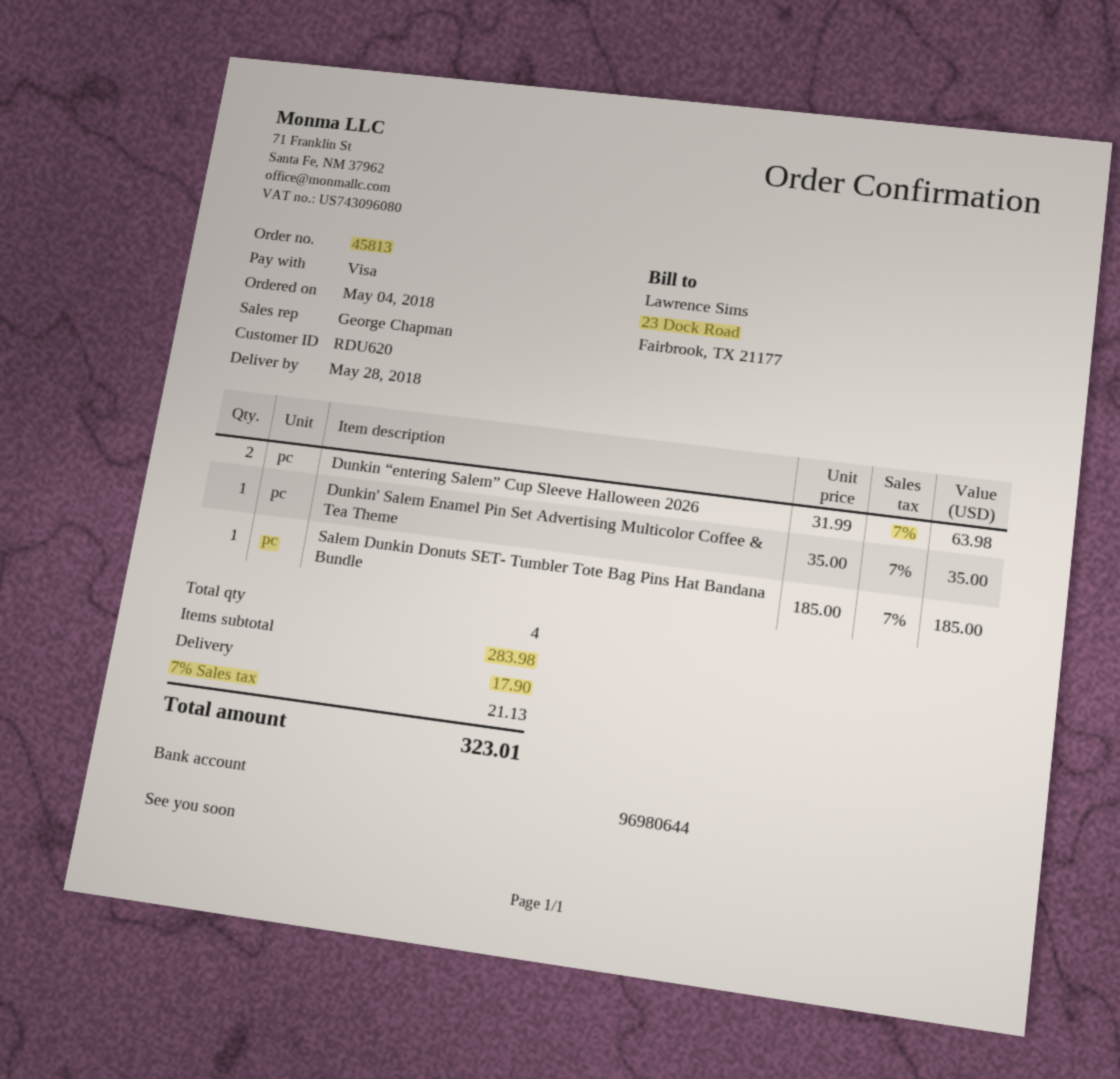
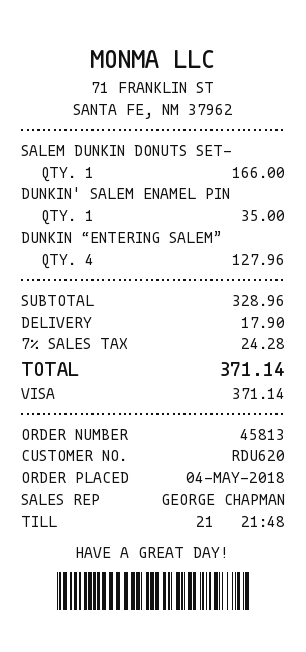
Dunkin “entering Salem” Cup Sleeve Halloween 2026: 2 for 63.98 -> 4 for 127.96
Salem Dunkin Donuts SET- Tumbler Tote Bag Pins Hat Bandana Bundle: 1 for 185.00 -> 1 for 166.00
subtotal: 283.98 -> 328.96
tax: 7% = 21.13 -> 7% = 24.28
total: 323.01 -> 371.14

